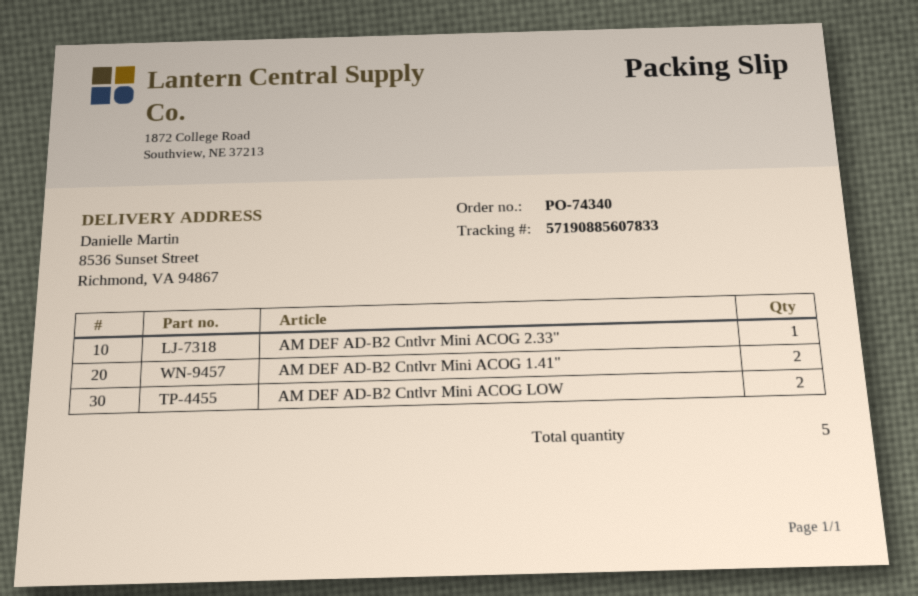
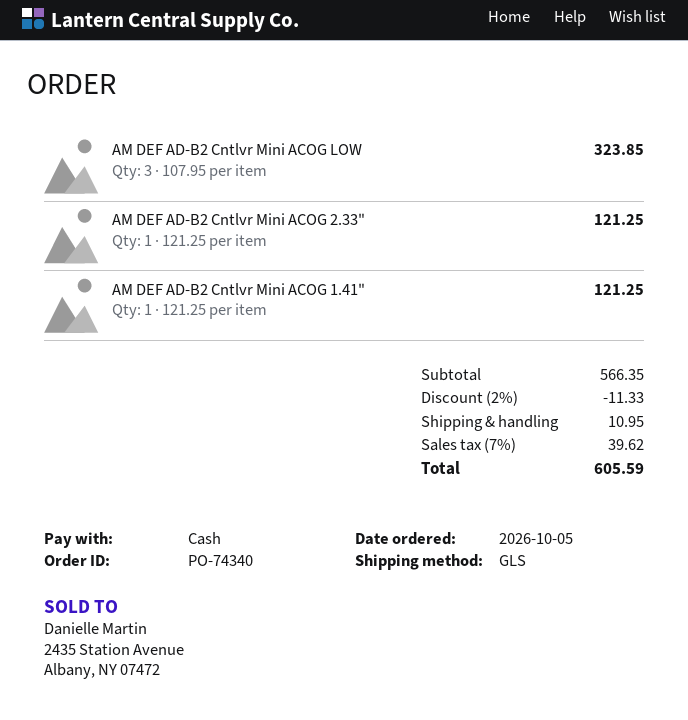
AM DEF AD-B2 Cntlvr Mini ACOG 1.41": 2 -> 1
AM DEF AD-B2 Cntlvr Mini ACOG LOW: 2 -> 3

